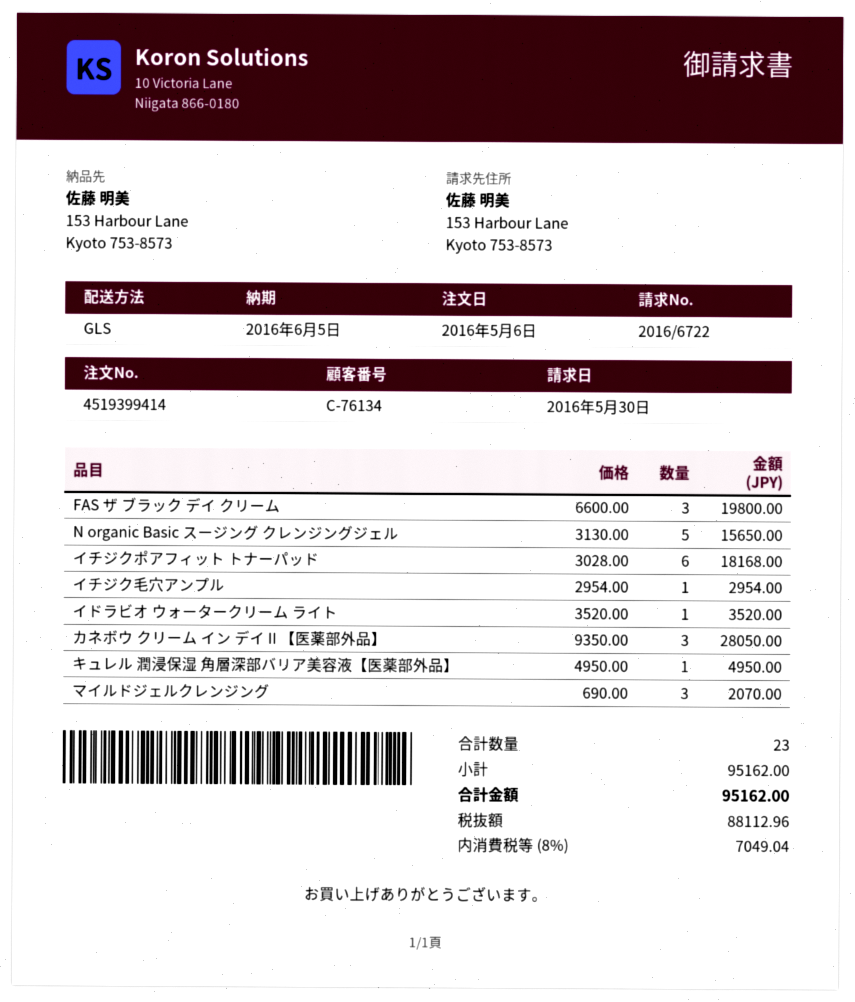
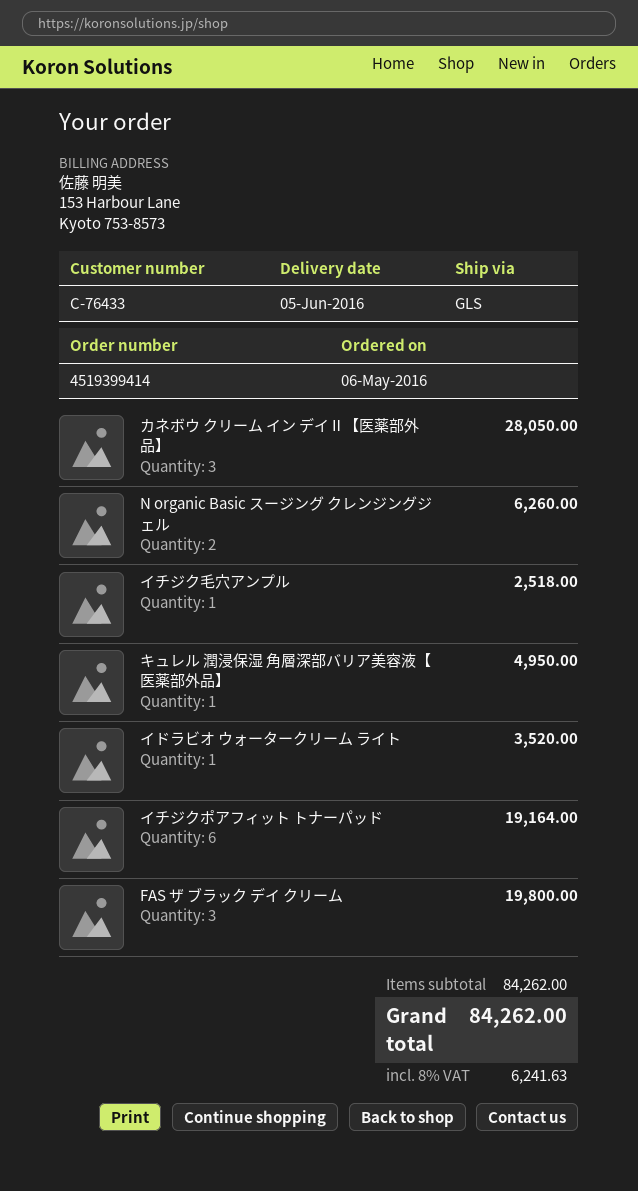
customer number: C-76134 -> C-76433
N organic Basic スージング クレンジングジェル: 5 for 15650.00 -> 2 for 6260.00
イチジクポアフィット トナーパッド: 6 for 18168.00 -> 6 for 19164.00
イチジク毛穴アンプル: 1 for 2954.00 -> 1 for 2518.00
マイルドジェルクレンジング: 3 for 2070.00 -> none
subtotal: 95162.00 -> 84262.00
tax: 8% = 7049.04 -> 8% = 6241.63
total: 95162.00 -> 84262.00

